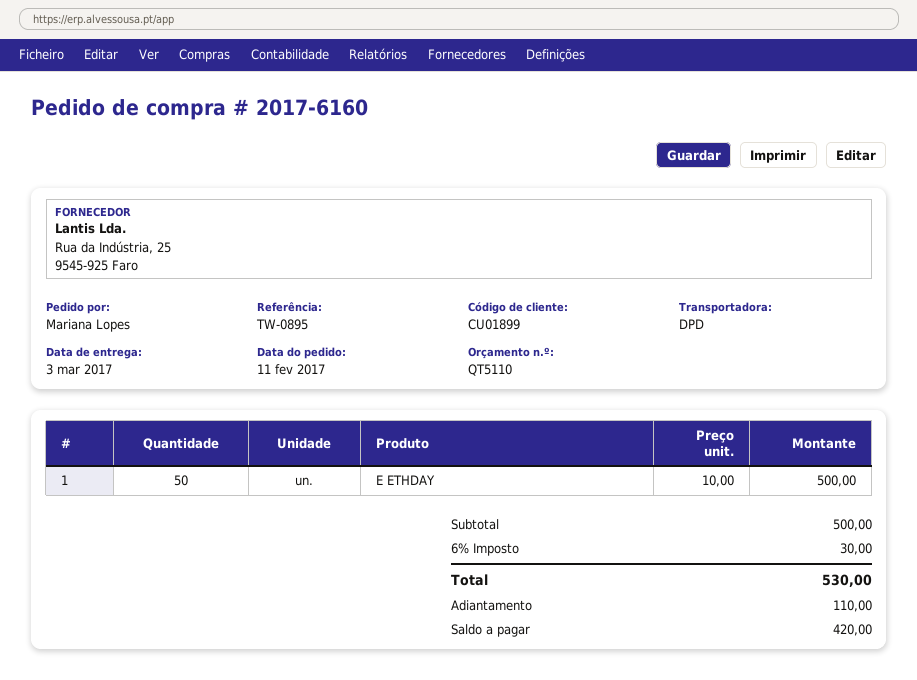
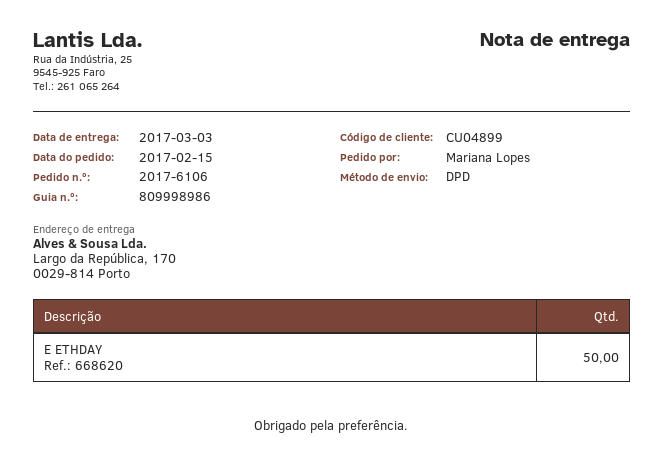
order number: 2017-6160 -> 2017-6106
order date: 2017-02-11 -> 2017-02-15
customer number: CU01899 -> CU04899

